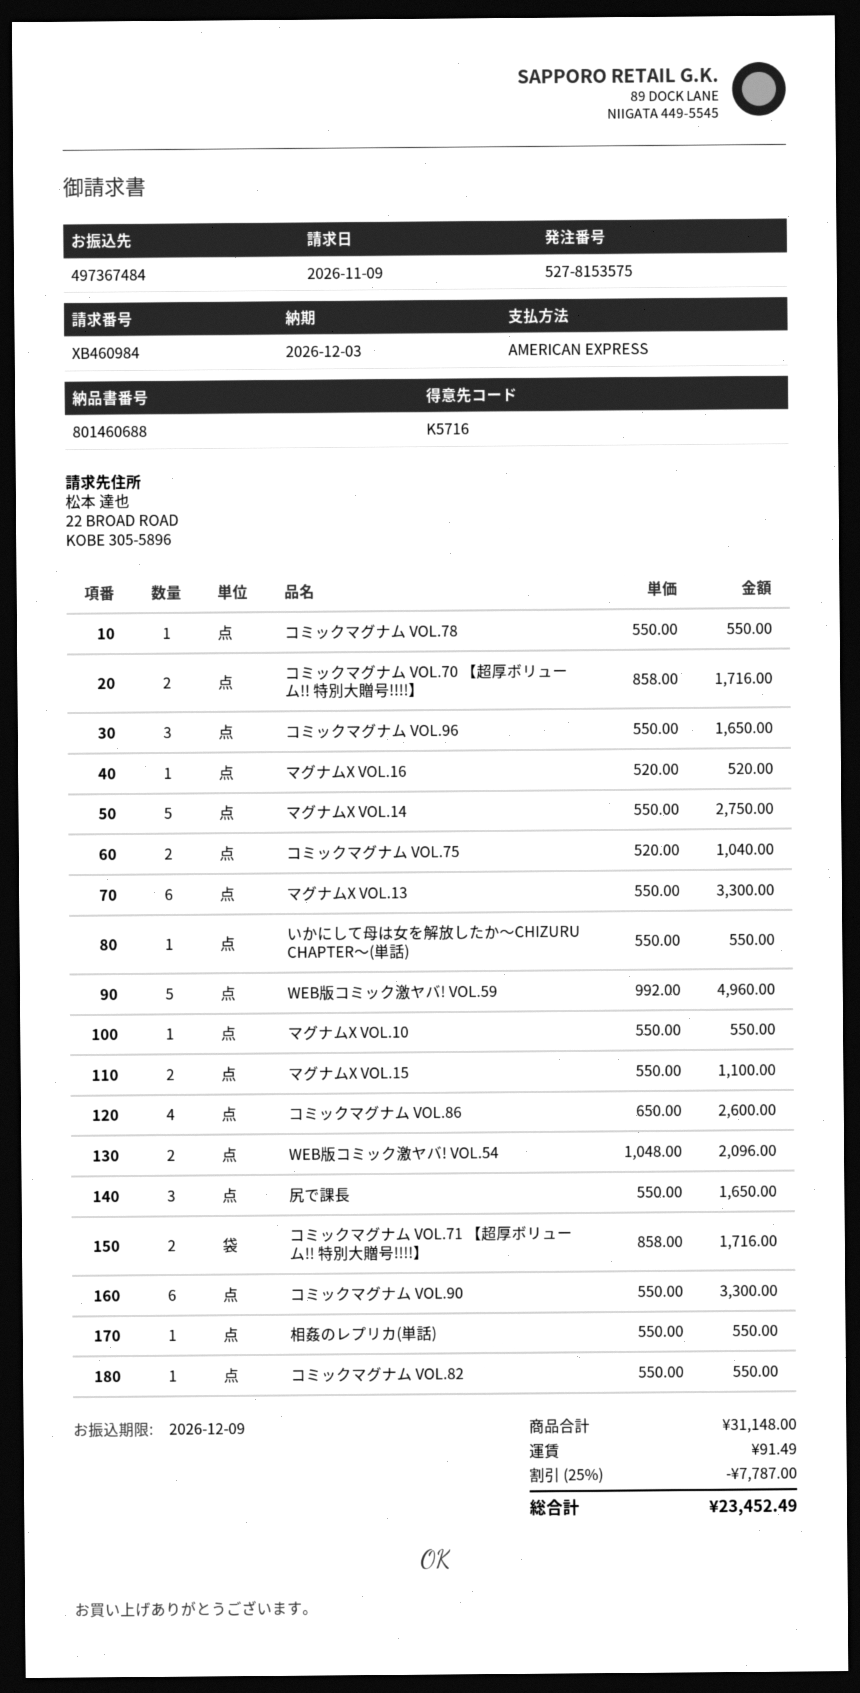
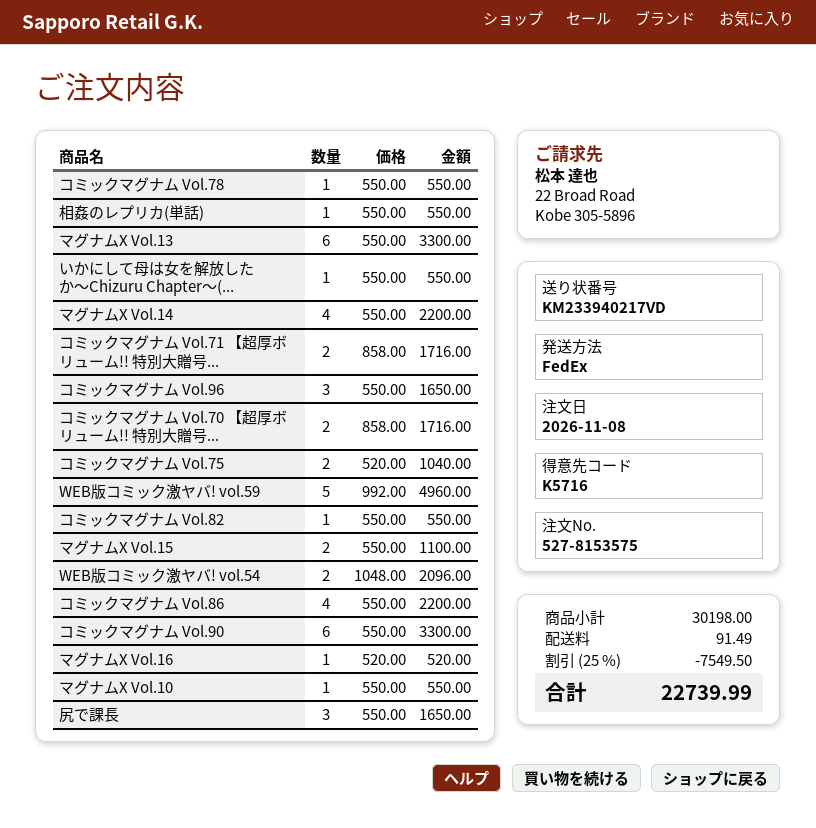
マグナムX VOL.14: 5 x 550.00 = 2750.00 -> 4 x 550.00 = 2200.00
コミックマグナム VOL.86: 4 x 650.00 = 2600.00 -> 4 x 550.00 = 2200.00
subtotal: 31148.00 -> 30198.00
discount: 25% = 7787.00 -> 25% = 7549.50
total: 23452.49 -> 22739.99

